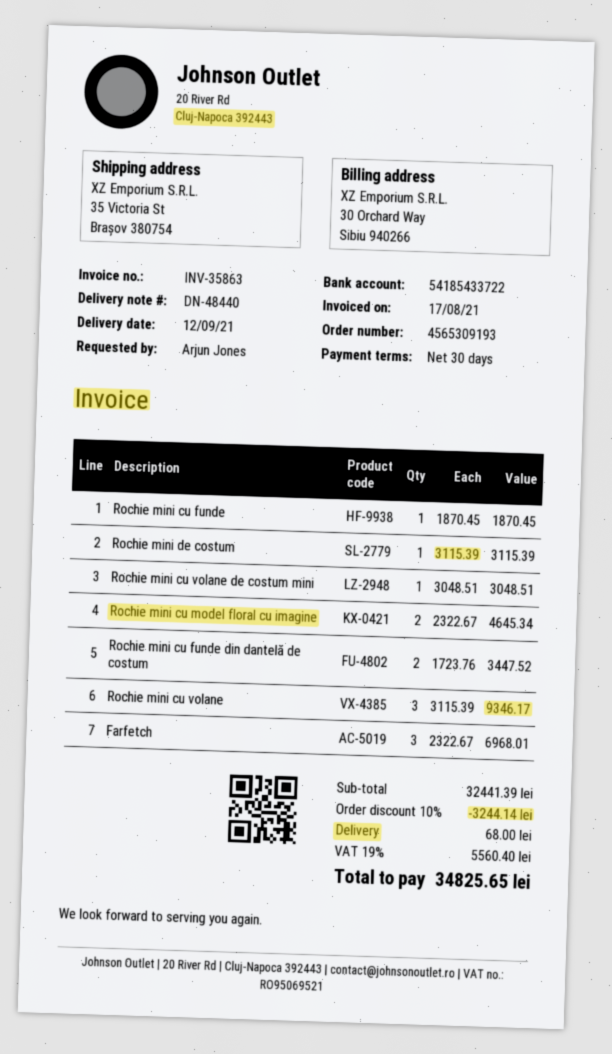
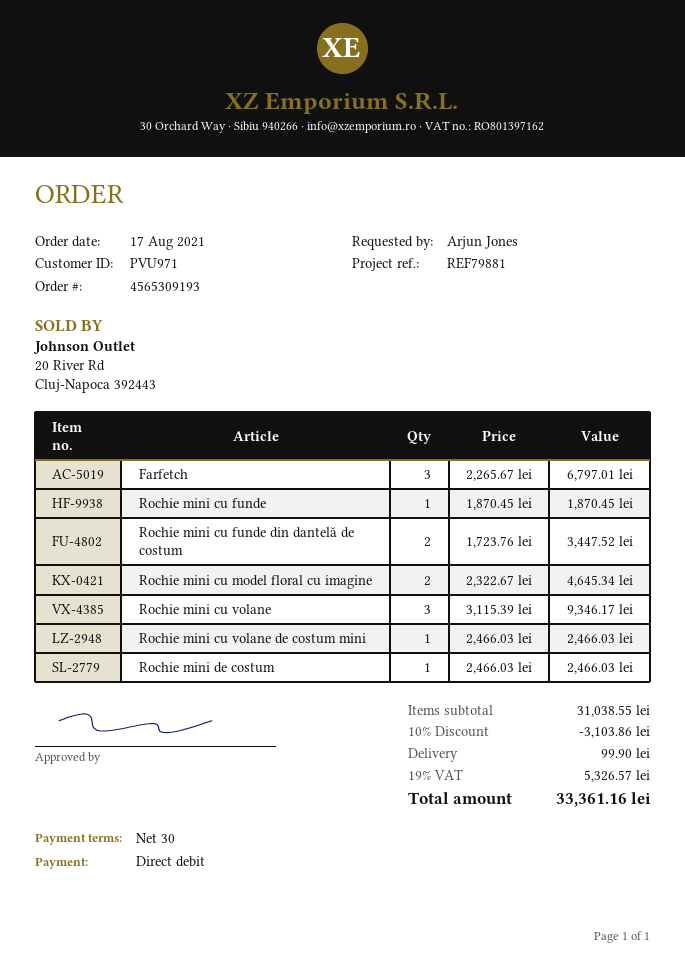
Rochie mini de costum: 1 x 3115.39 = 3115.39 -> 1 x 2466.03 = 2466.03
Rochie mini cu volane de costum mini: 1 x 3048.51 = 3048.51 -> 1 x 2466.03 = 2466.03
Farfetch: 3 x 2322.67 = 6968.01 -> 3 x 2265.67 = 6797.01
subtotal: 32441.39 -> 31038.55
discount: 10% = 3244.14 -> 10% = 3103.86
shipping: 68.00 -> 99.90
tax: 19% = 5560.40 -> 19% = 5326.57
total: 34825.65 -> 33361.16

